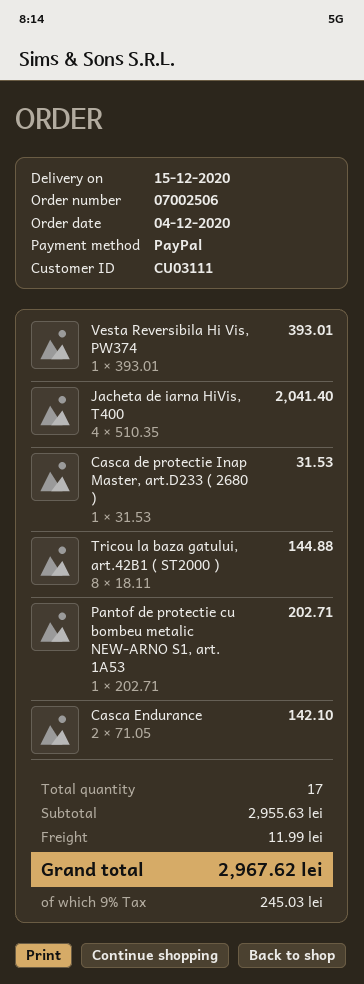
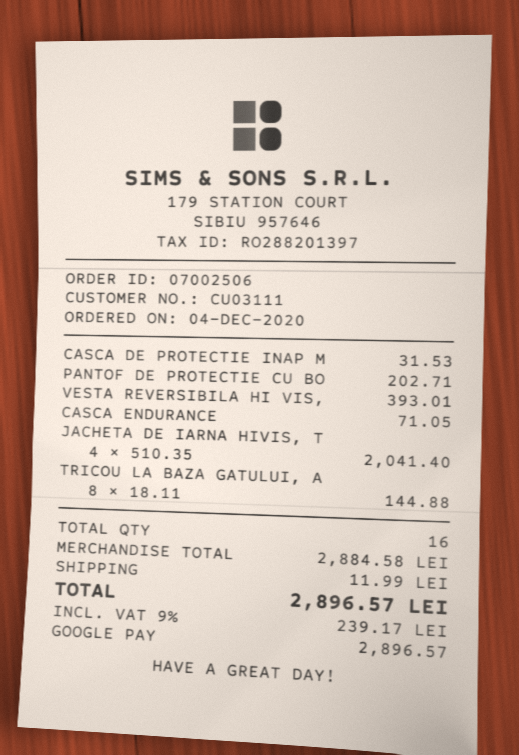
payment method: PayPal -> Google Pay
Casca Endurance: 2 x 71.05 = 142.10 -> 1 x 71.05 = 71.05
total quantity: 17 -> 16
subtotal: 2955.63 -> 2884.58
tax: 9% = 245.03 -> 9% = 239.17
total: 2967.62 -> 2896.57

